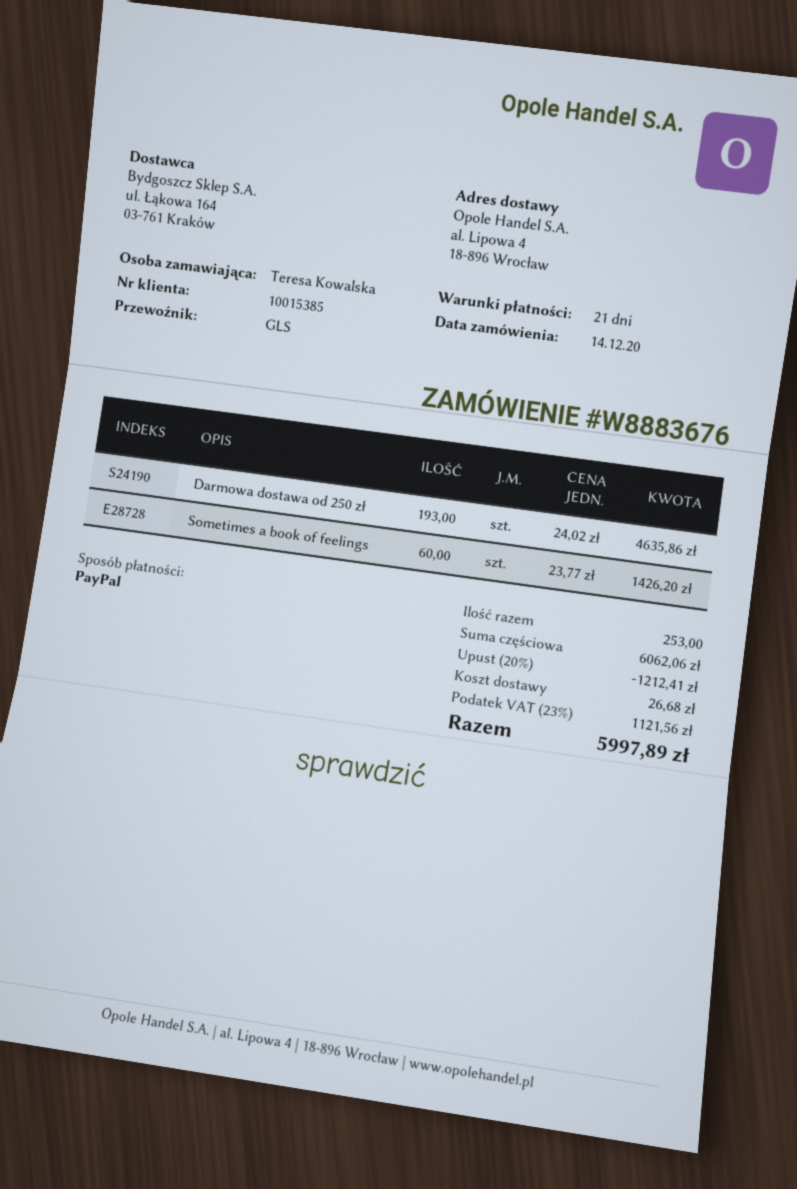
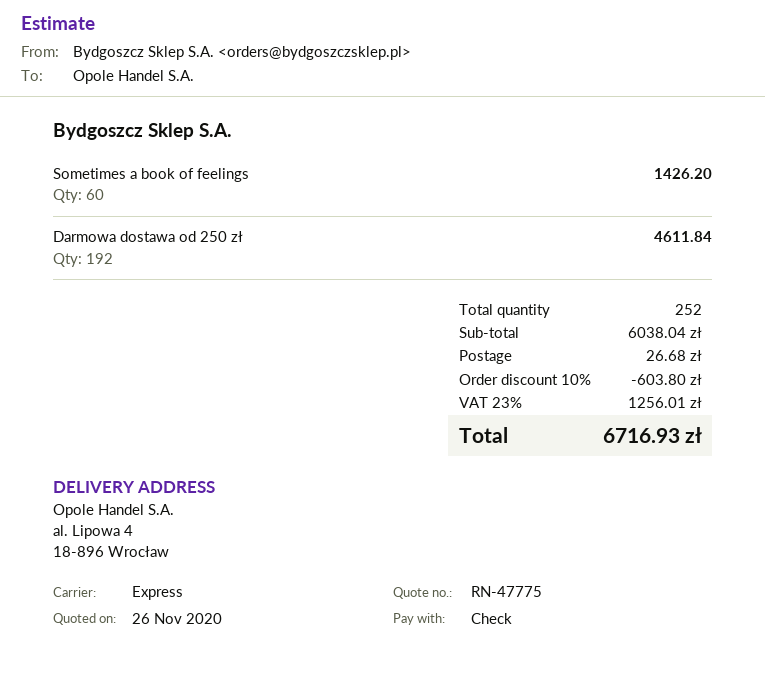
payment method: PayPal -> cheque
shipping method: GLS -> express
Darmowa dostawa od 250 zł: 193 for 4635.86 -> 192 for 4611.84
total quantity: 253 -> 252
subtotal: 6062.06 -> 6038.04
discount: 20% = 1212.41 -> 10% = 603.80
tax: 23% = 1121.56 -> 23% = 1256.01
total: 5997.89 -> 6716.93

